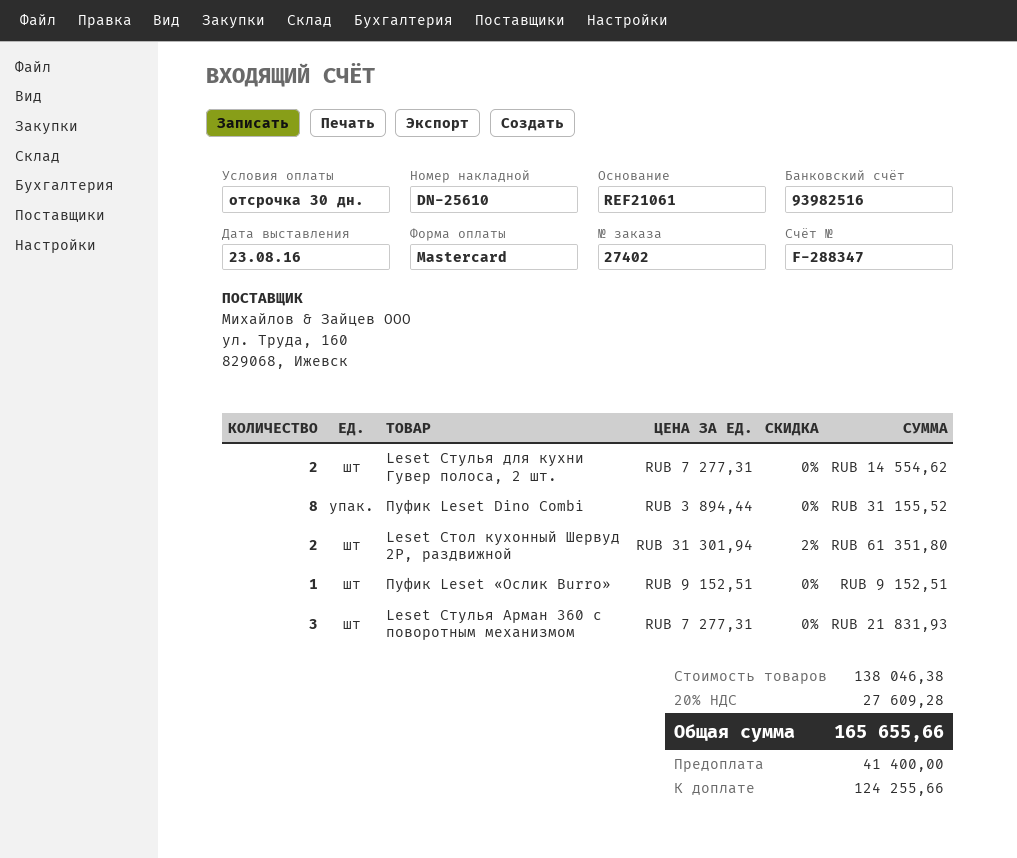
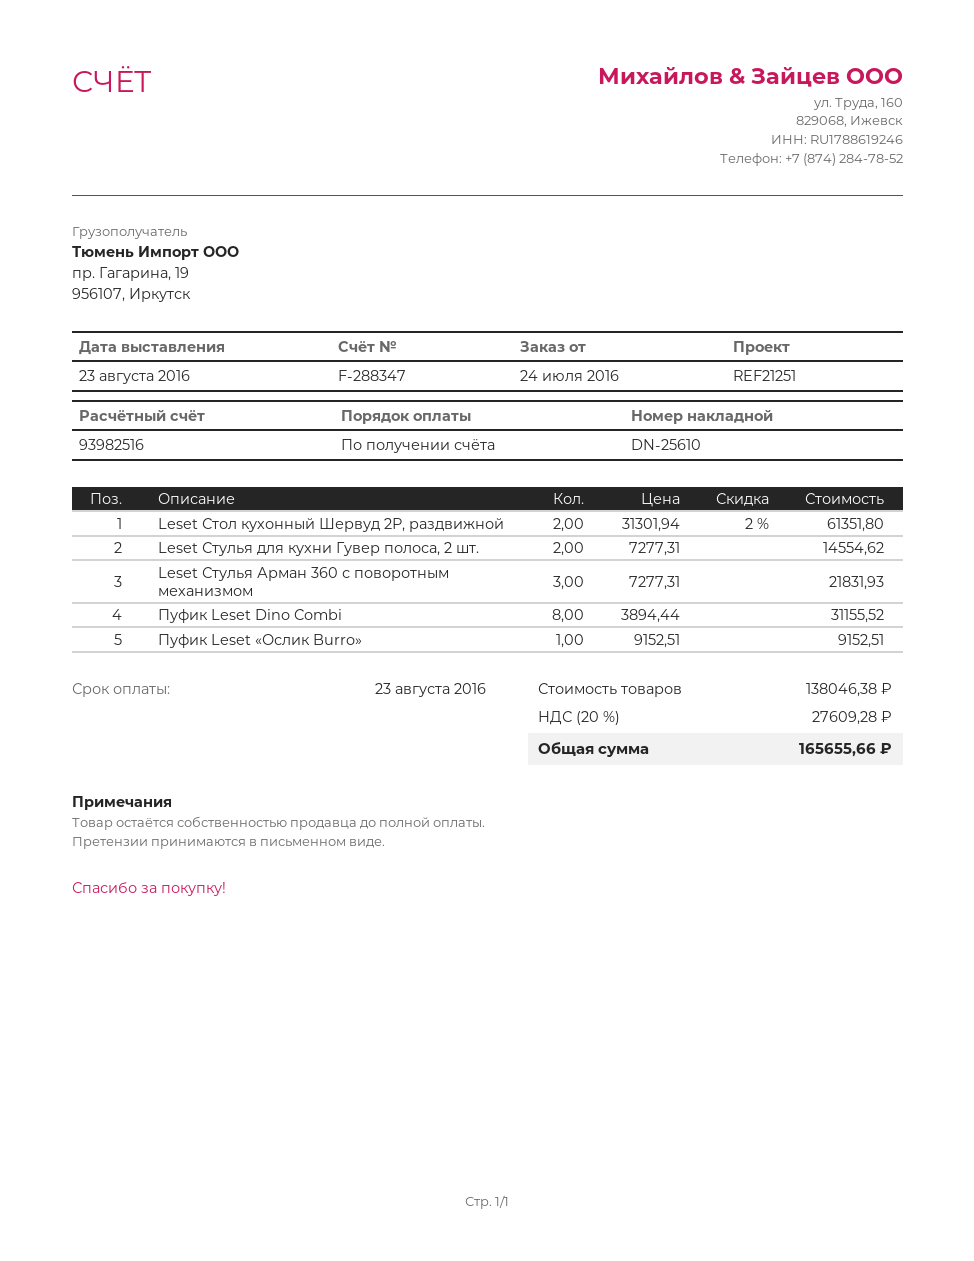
payment terms: 30 days -> on receipt
reference: REF21061 -> REF21251

